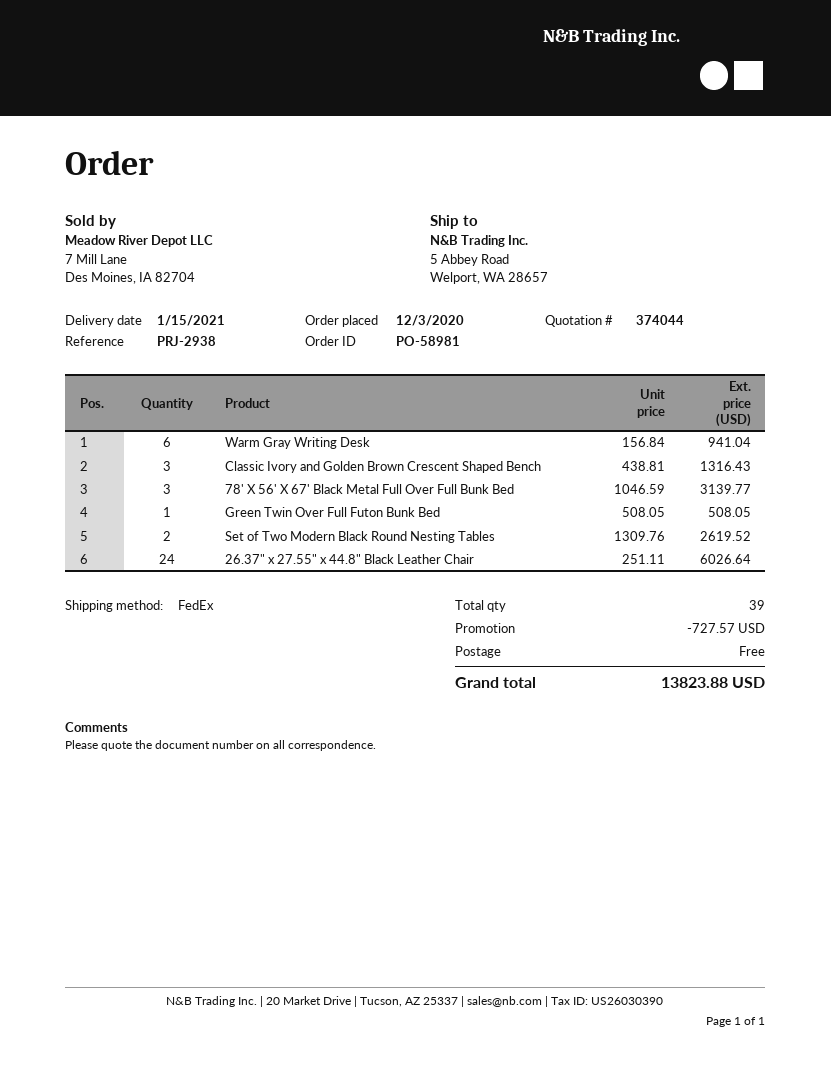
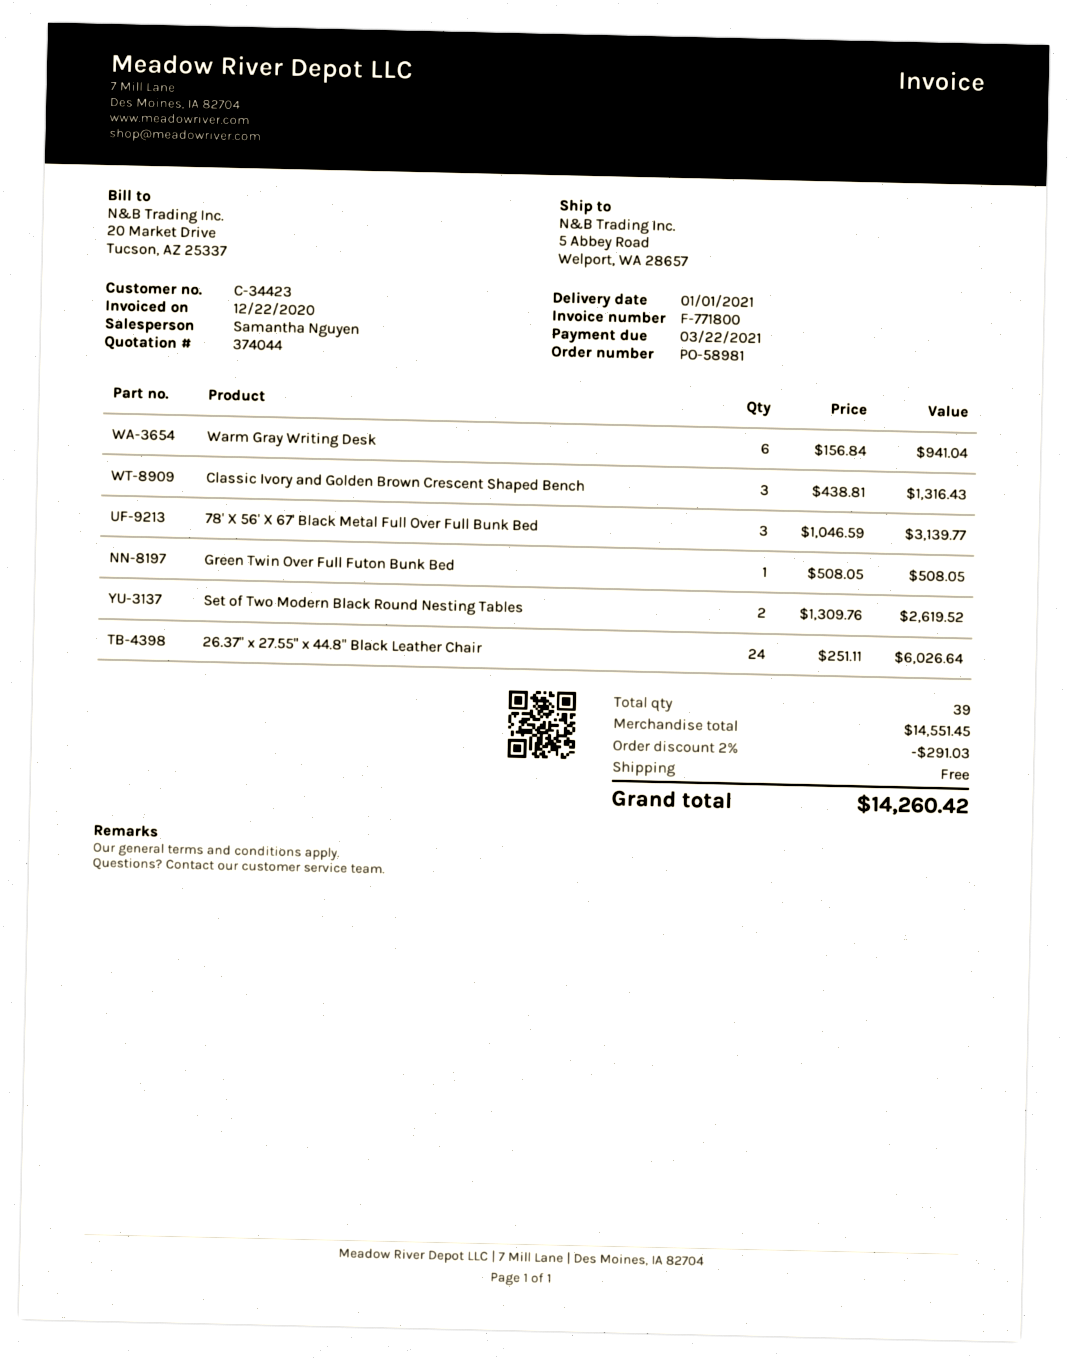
delivery date: 2021-01-15 -> 2021-01-01
discount: 727.57 -> 291.03
total: 13823.88 -> 14260.42

